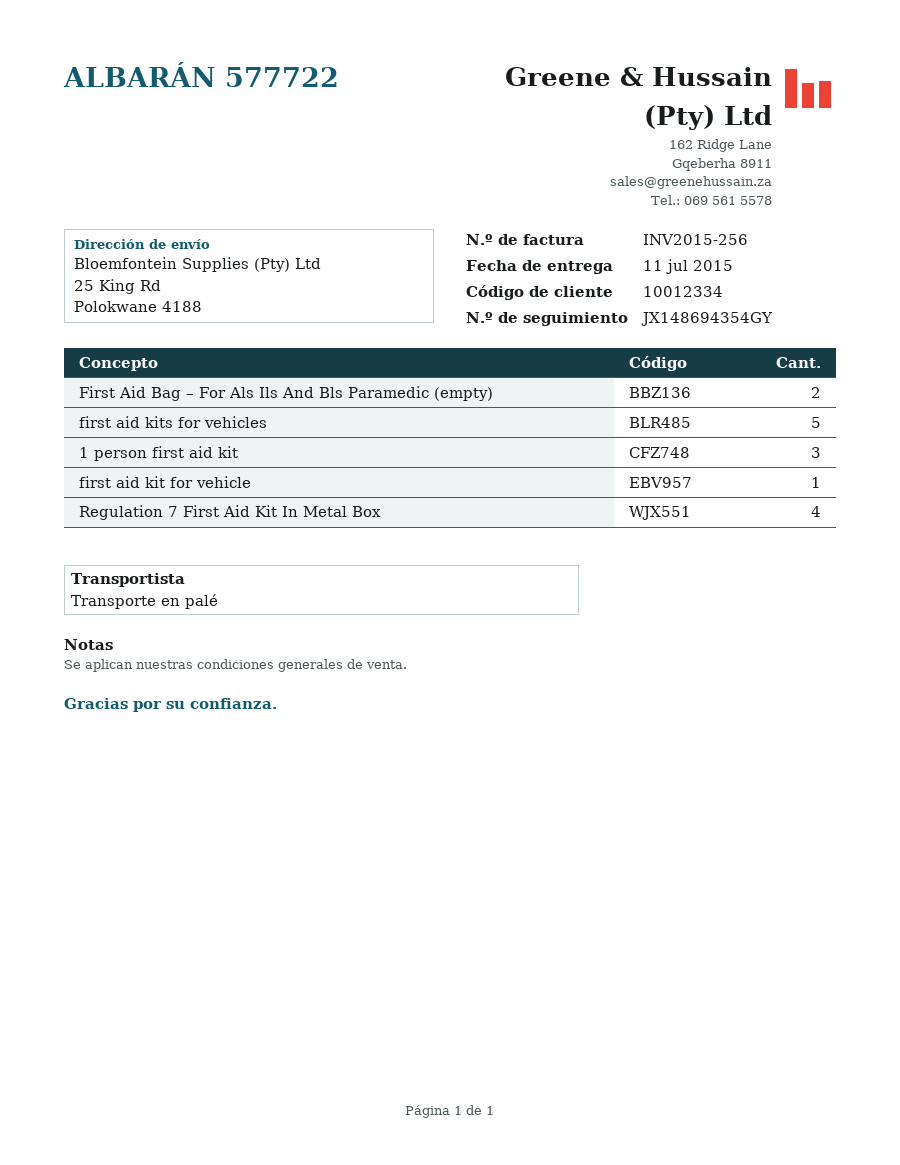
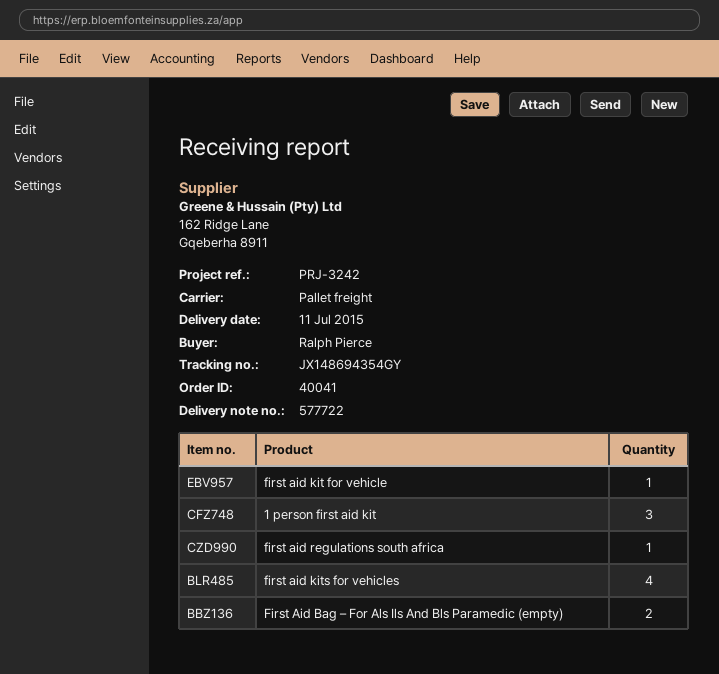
first aid kits for vehicles: 5 -> 4
Regulation 7 First Aid Kit In Metal Box: 4 -> none
first aid regulations south africa: none -> 1

